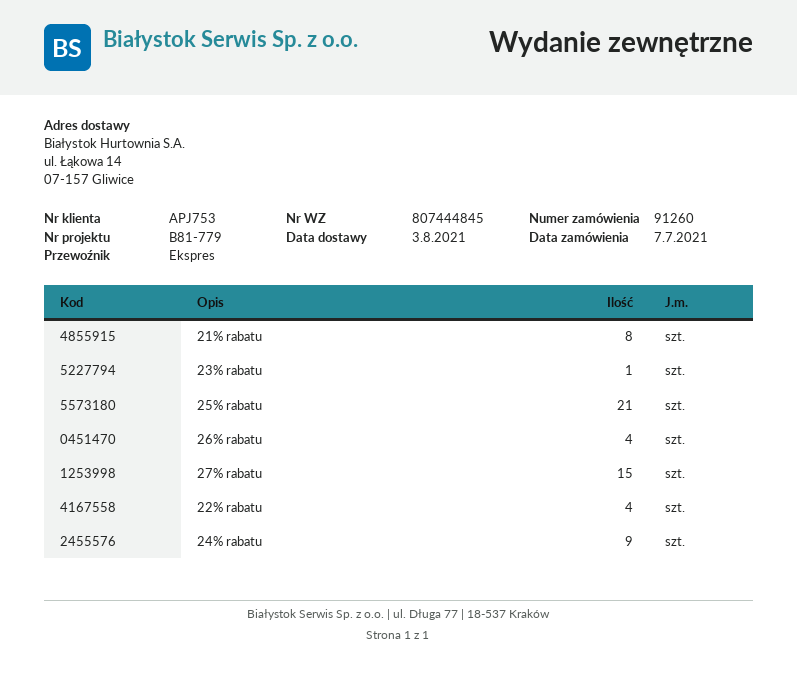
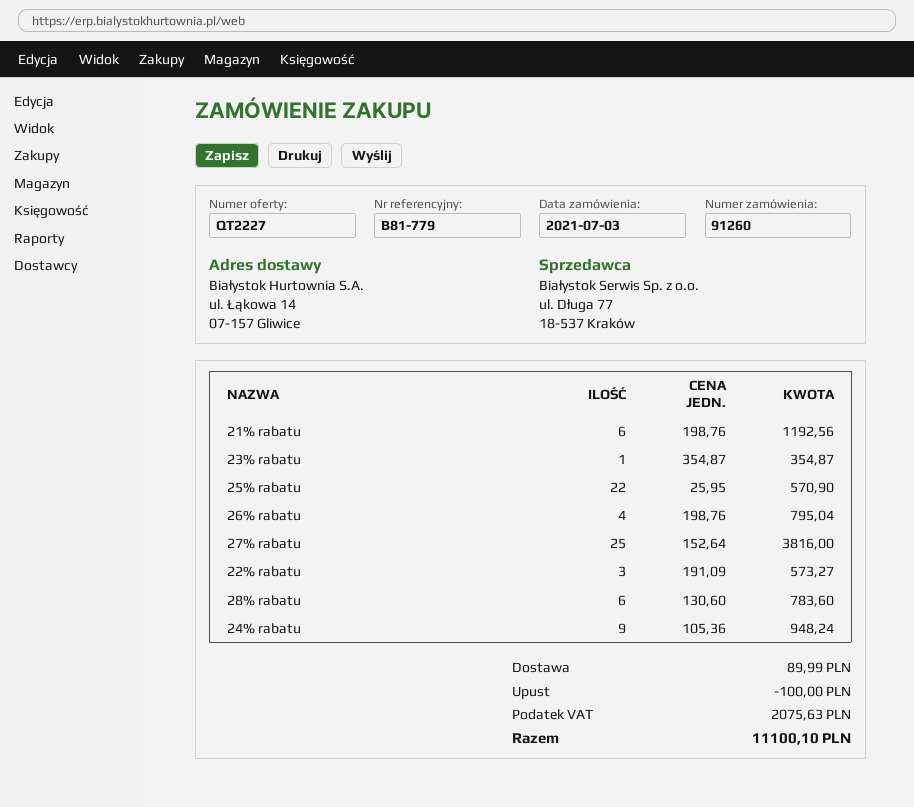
order date: 2021-07-07 -> 2021-07-03
21% rabatu: 8 -> 6
25% rabatu: 21 -> 22
27% rabatu: 15 -> 25
22% rabatu: 4 -> 3
28% rabatu: none -> 6

